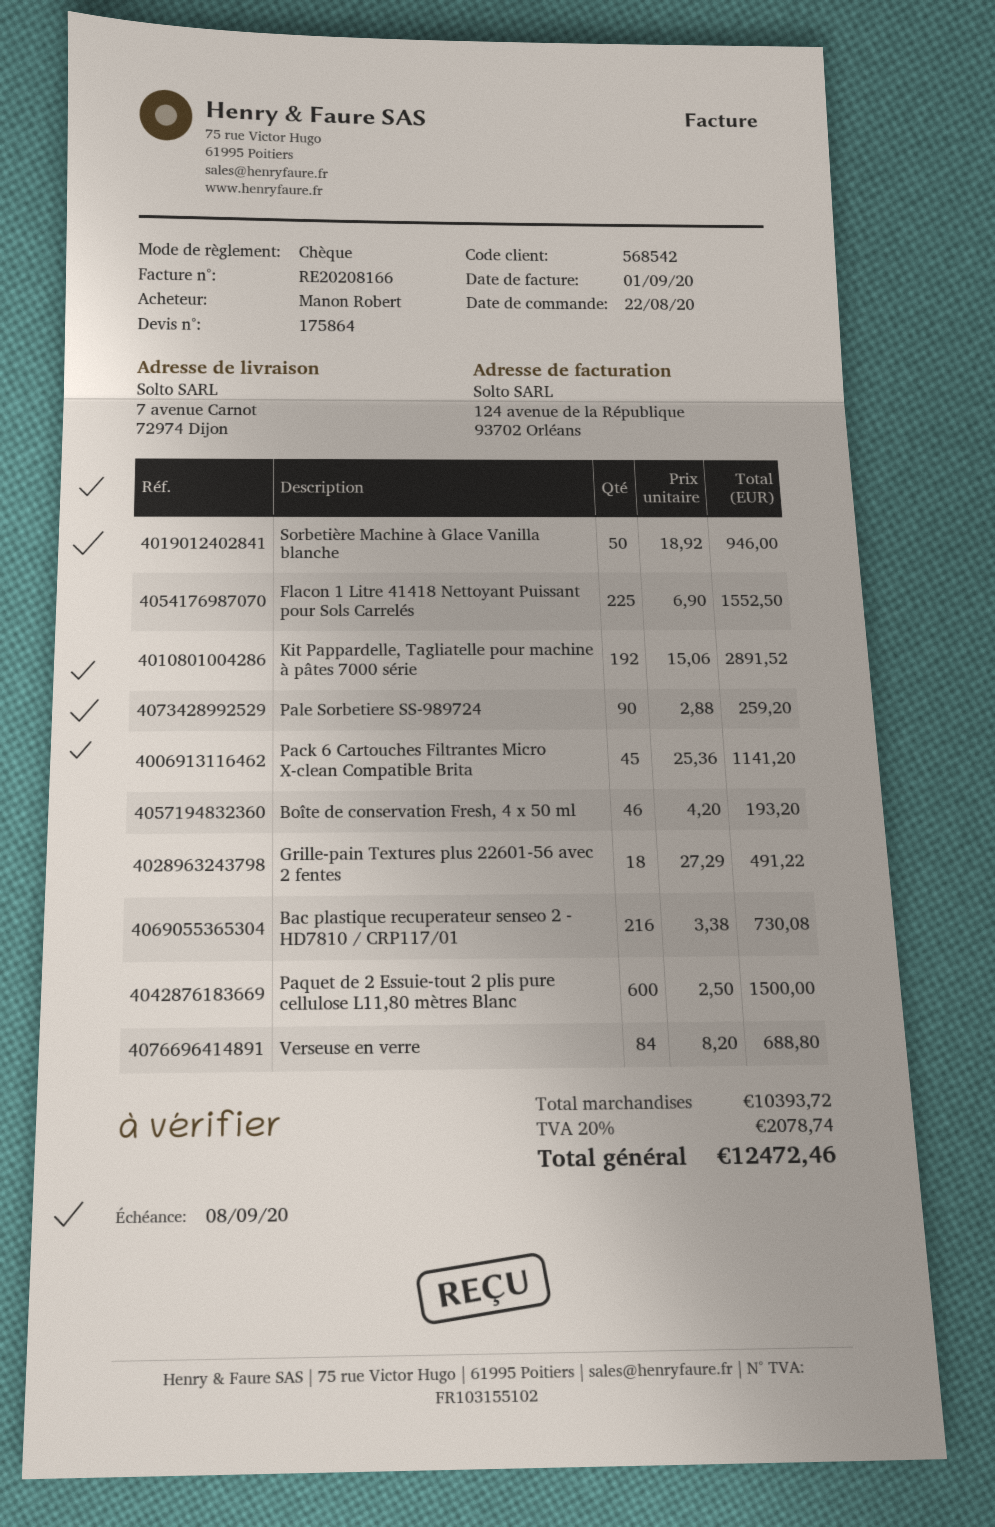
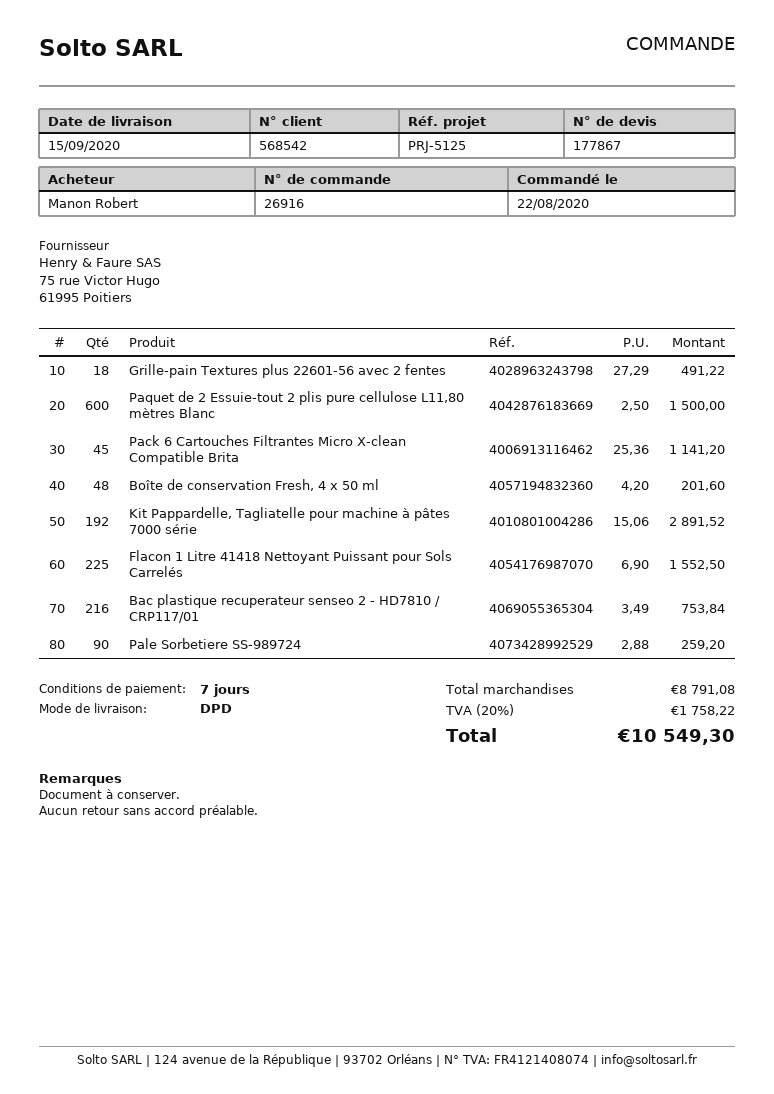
quote number: 175864 -> 177867
Sorbetière Machine à Glace Vanilla blanche: 50 x 18.92 = 946.00 -> none
Boîte de conservation Fresh, 4 x 50 ml: 46 x 4.20 = 193.20 -> 48 x 4.20 = 201.60
Bac plastique recuperateur senseo 2 - HD7810 / CRP117/01: 216 x 3.38 = 730.08 -> 216 x 3.49 = 753.84
Verseuse en verre: 84 x 8.20 = 688.80 -> none
subtotal: 10393.72 -> 8791.08
tax: 20% = 2078.74 -> 20% = 1758.22
total: 12472.46 -> 10549.30

